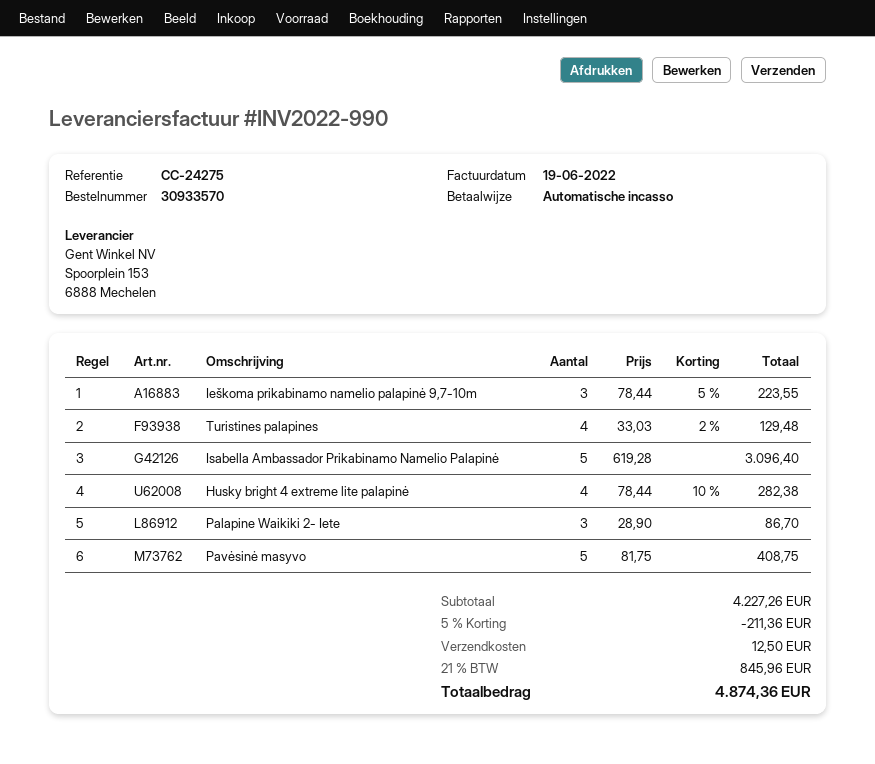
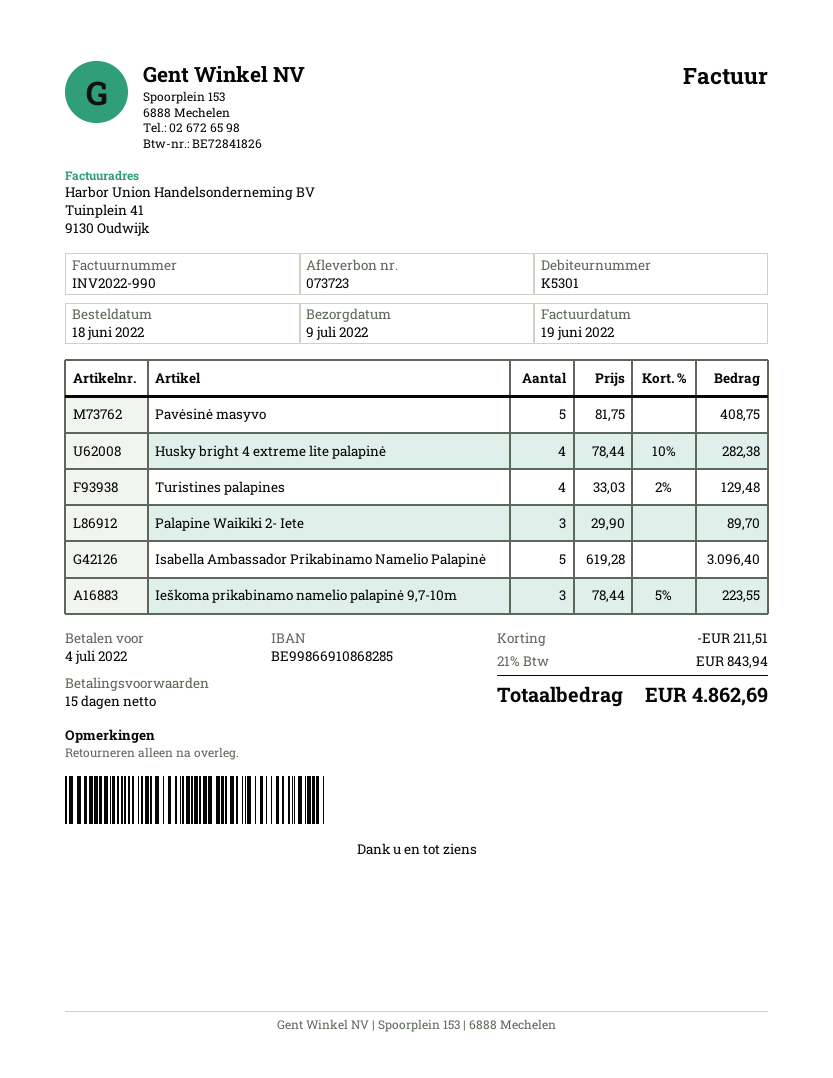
Palapine Waikiki 2- Iete: 3 x 28.90 = 86.70 -> 3 x 29.90 = 89.70
discount: 211.36 -> 211.51
shipping: 12.50 -> none
tax: 21% = 845.96 -> 21% = 843.94
total: 4874.36 -> 4862.69

